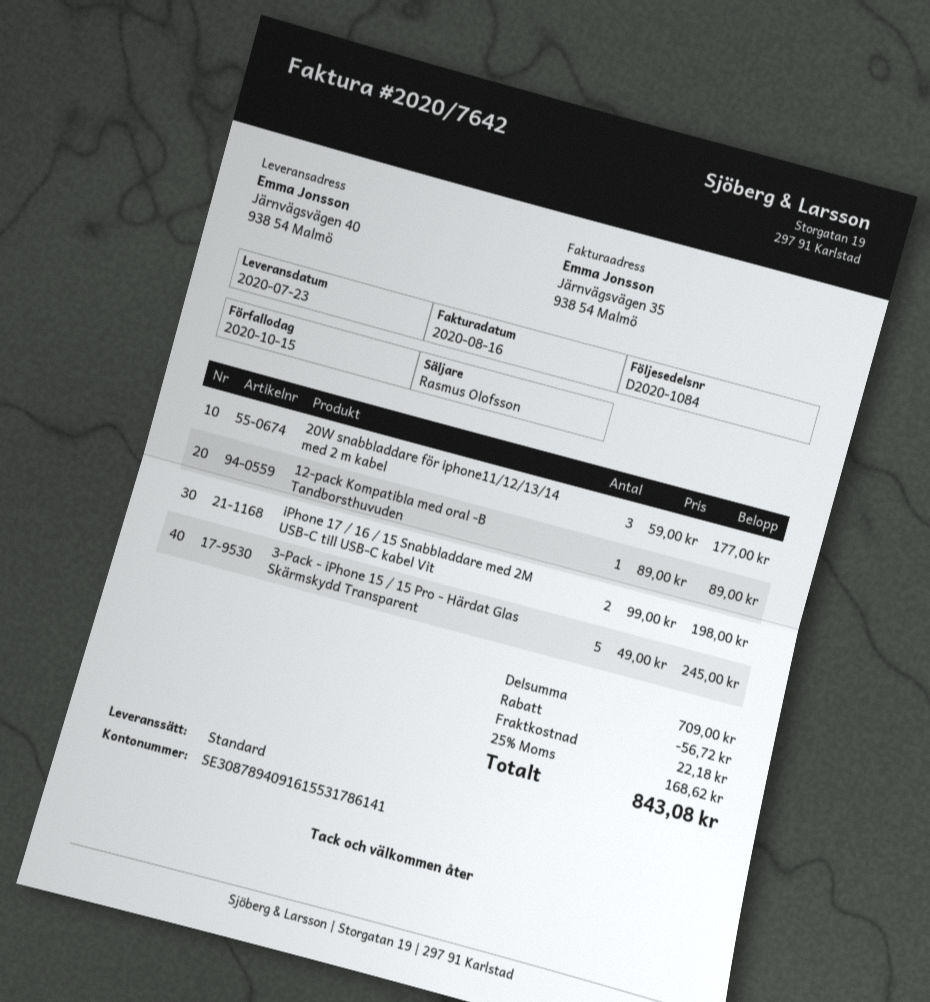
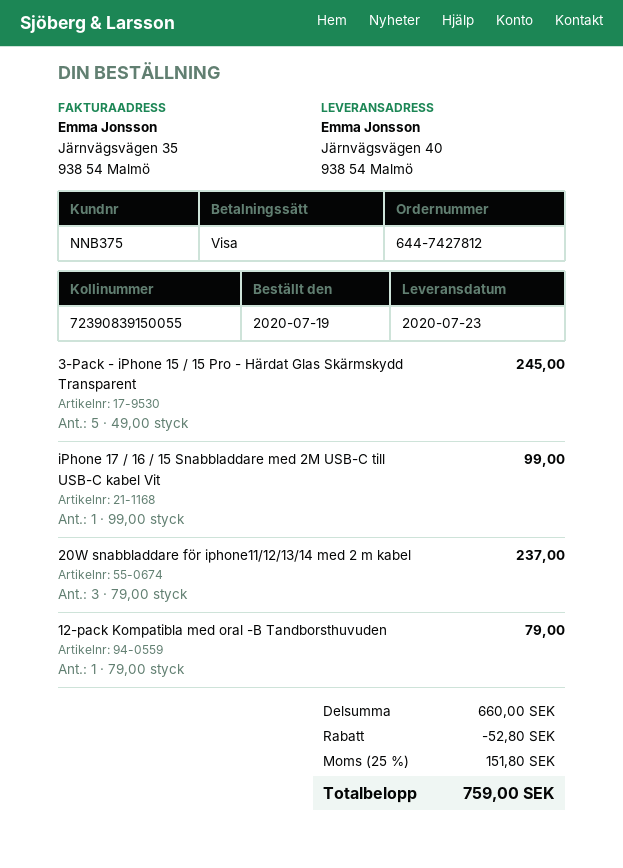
20W snabbladdare för iphone11/12/13/14 med 2 m kabel: 3 x 59.00 = 177.00 -> 3 x 79.00 = 237.00
12-pack Kompatibla med oral -B Tandborsthuvuden: 1 x 89.00 = 89.00 -> 1 x 79.00 = 79.00
iPhone 17 / 16 / 15 Snabbladdare med 2M USB-C till USB-C kabel Vit: 2 x 99.00 = 198.00 -> 1 x 99.00 = 99.00
subtotal: 709.00 -> 660.00
discount: 56.72 -> 52.80
shipping: 22.18 -> none
tax: 25% = 168.62 -> 25% = 151.80
total: 843.08 -> 759.00

